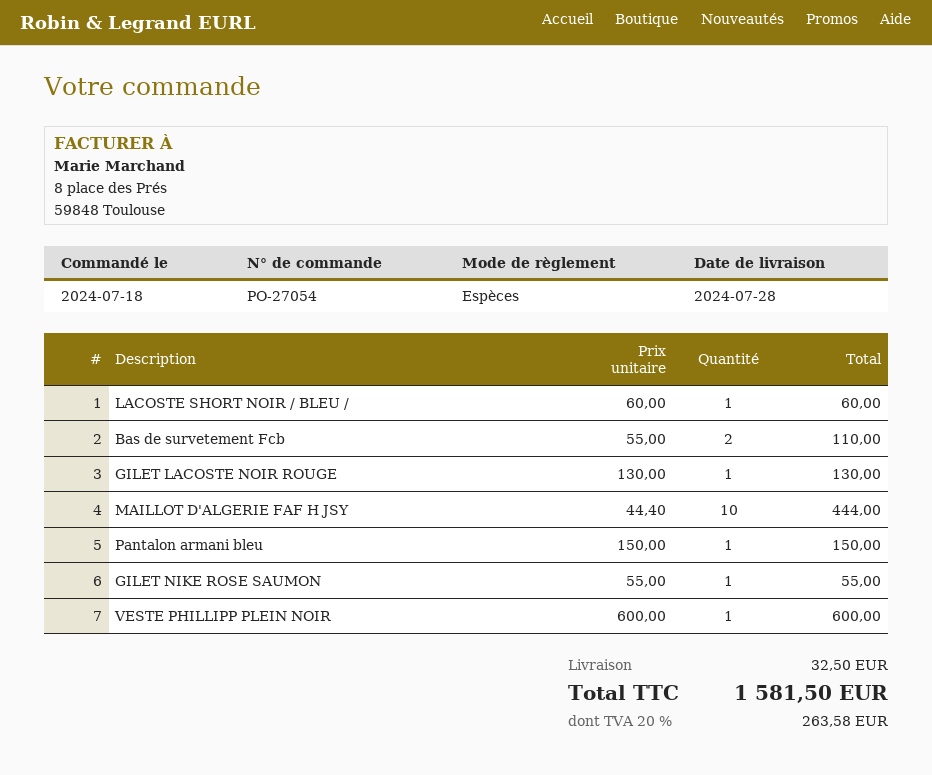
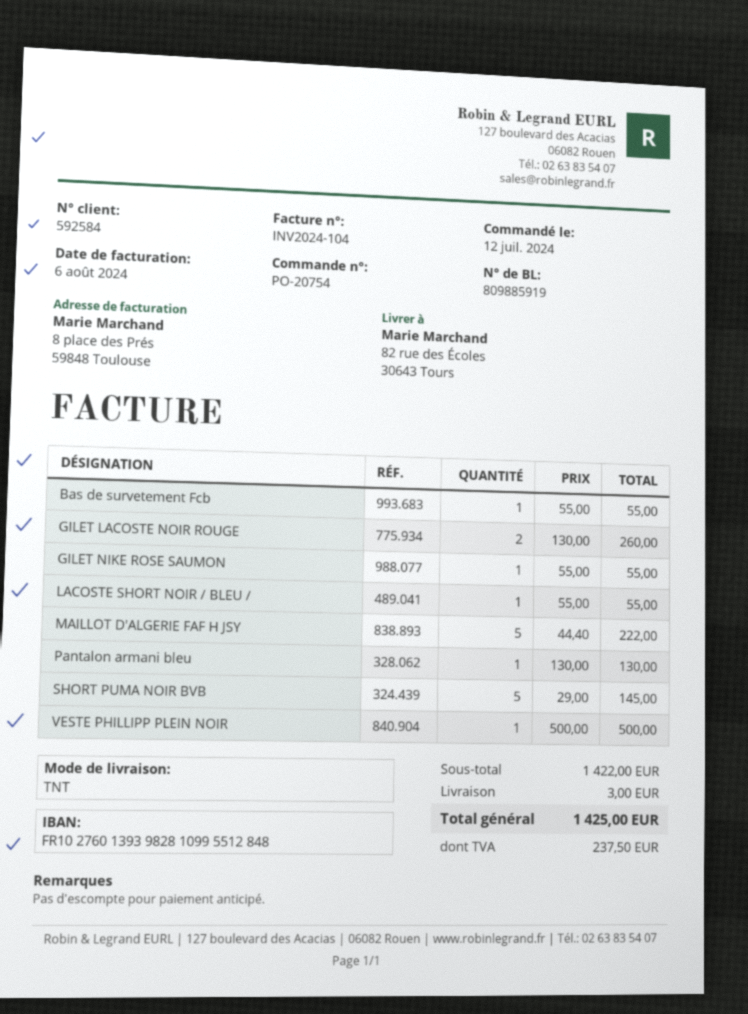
order number: PO-27054 -> PO-20754
order date: 2024-07-18 -> 2024-07-12
LACOSTE SHORT NOIR / BLEU /: 1 x 60.00 = 60.00 -> 1 x 55.00 = 55.00
Bas de survetement Fcb: 2 x 55.00 = 110.00 -> 1 x 55.00 = 55.00
GILET LACOSTE NOIR ROUGE: 1 x 130.00 = 130.00 -> 2 x 130.00 = 260.00
MAILLOT D'ALGERIE FAF H JSY: 10 x 44.40 = 444.00 -> 5 x 44.40 = 222.00
Pantalon armani bleu: 1 x 150.00 = 150.00 -> 1 x 130.00 = 130.00
VESTE PHILLIPP PLEIN NOIR: 1 x 600.00 = 600.00 -> 1 x 500.00 = 500.00
SHORT PUMA NOIR BVB: none -> 5 x 29.00 = 145.00
shipping: 32.50 -> 3.00
tax: 263.58 -> 237.50
total: 1581.50 -> 1425.00

